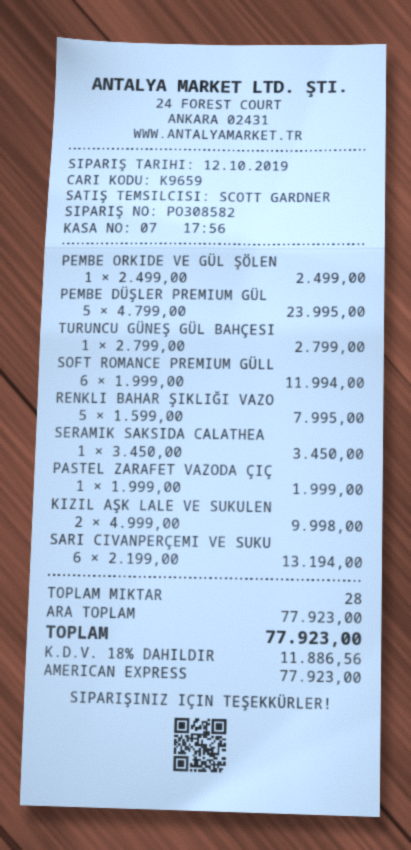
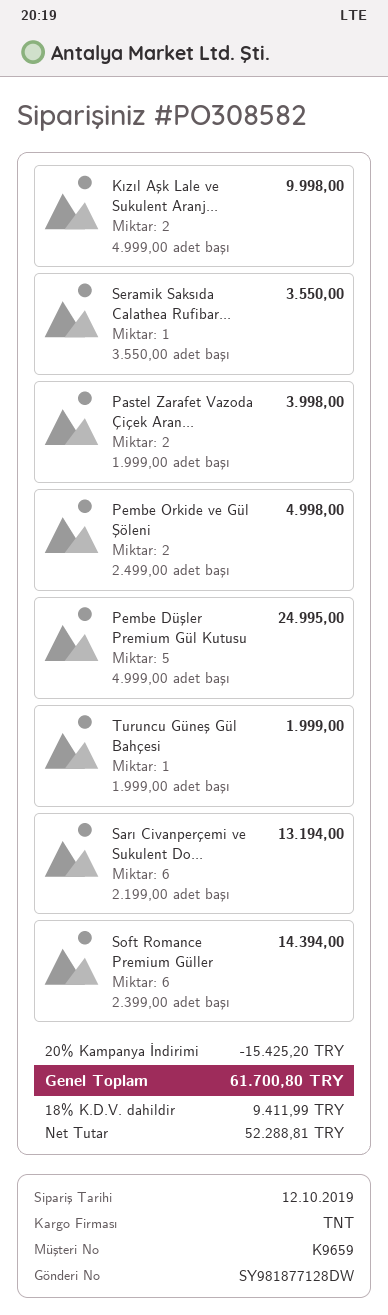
PEMBE ORKIDE VE GÜL ŞÖLEN: 1 x 2499.00 = 2499.00 -> 2 x 2499.00 = 4998.00
PEMBE DÜŞLER PREMIUM GÜL: 5 x 4799.00 = 23995.00 -> 5 x 4999.00 = 24995.00
TURUNCU GÜNEŞ GÜL BAHÇESI: 1 x 2799.00 = 2799.00 -> 1 x 1999.00 = 1999.00
SOFT ROMANCE PREMIUM GÜLL: 6 x 1999.00 = 11994.00 -> 6 x 2399.00 = 14394.00
RENKLI BAHAR ŞIKLIĞI VAZO: 5 x 1599.00 = 7995.00 -> none
SERAMIK SAKSIDA CALATHEA: 1 x 3450.00 = 3450.00 -> 1 x 3550.00 = 3550.00
PASTEL ZARAFET VAZODA ÇIÇ: 1 x 1999.00 = 1999.00 -> 2 x 1999.00 = 3998.00
discount: none -> 20% = 15425.20
tax: 18% = 11886.56 -> 18% = 9411.99
total: 77923.00 -> 61700.80

